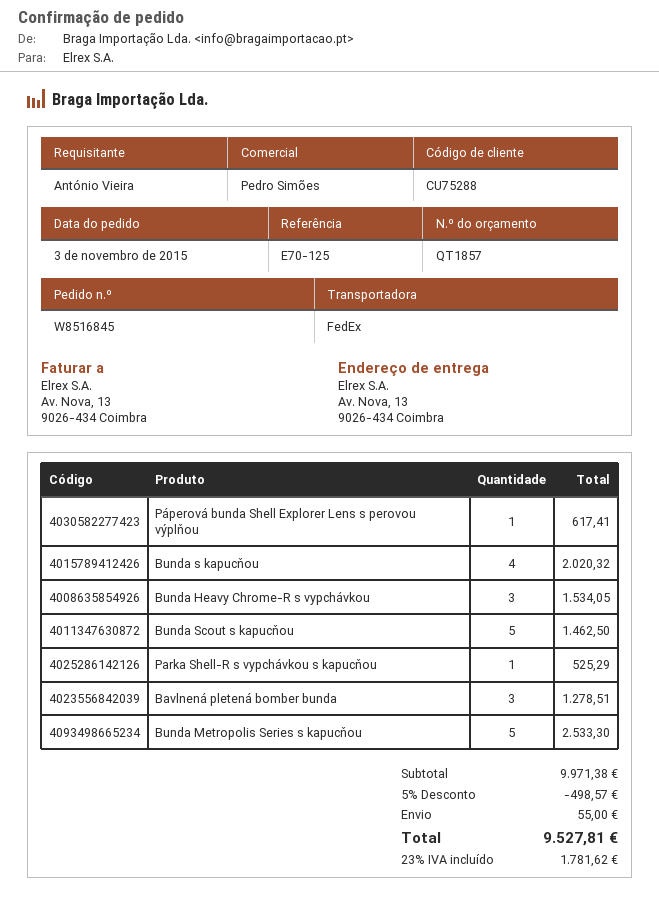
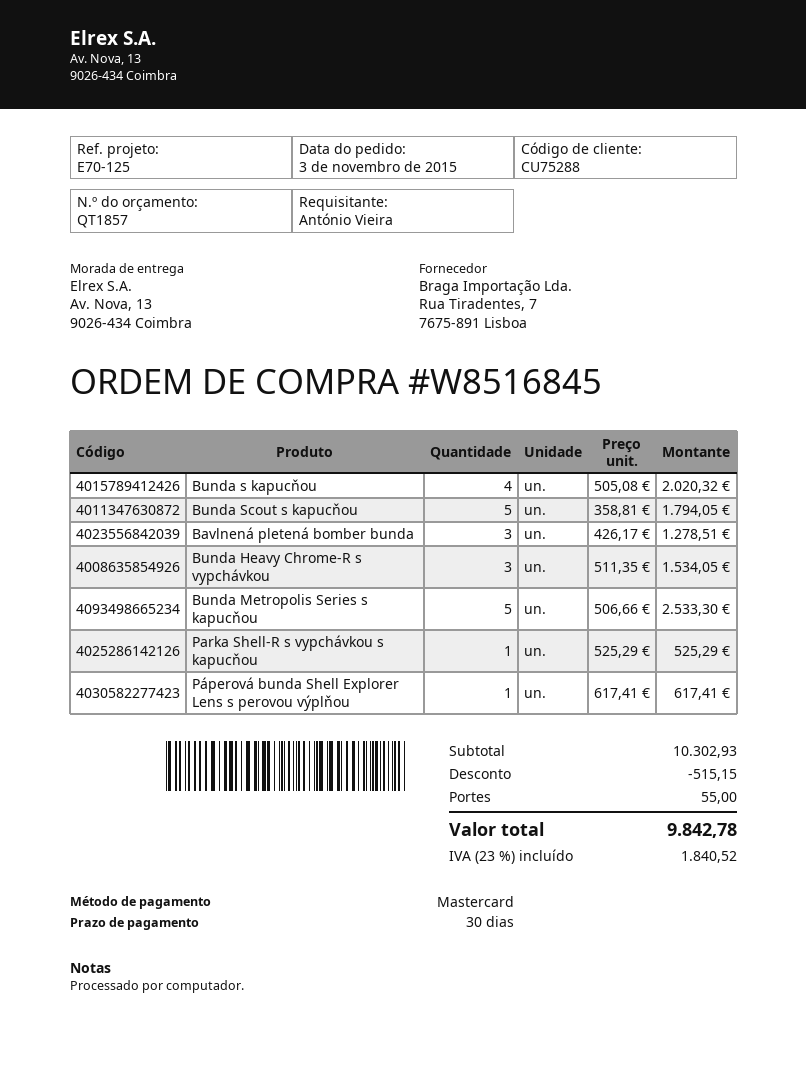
Bunda Scout s kapucňou: 5 for 1462.50 -> 5 for 1794.05
subtotal: 9971.38 -> 10302.93
discount: 498.57 -> 515.15
tax: 23% = 1781.62 -> 23% = 1840.52
total: 9527.81 -> 9842.78

